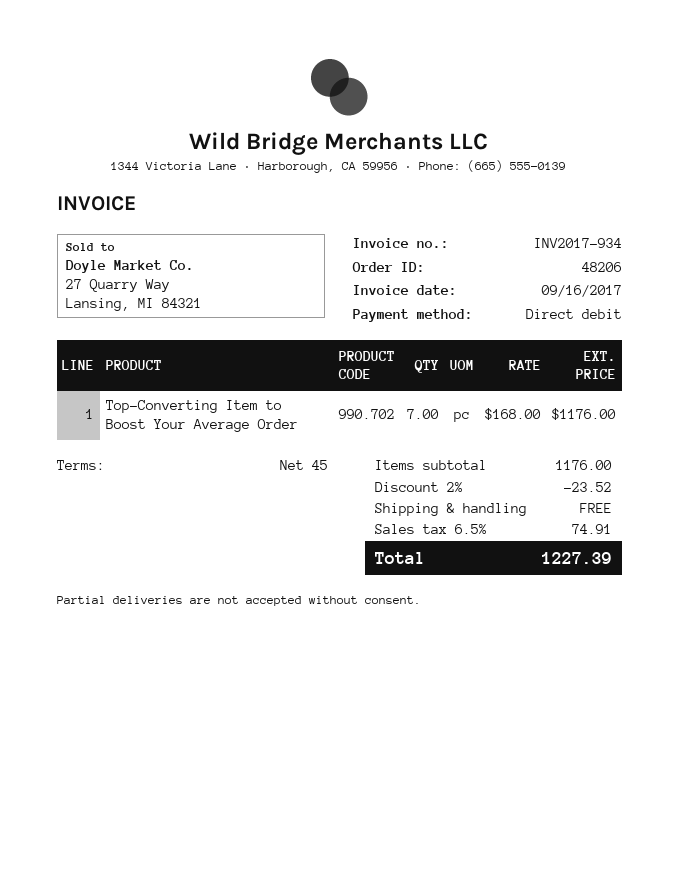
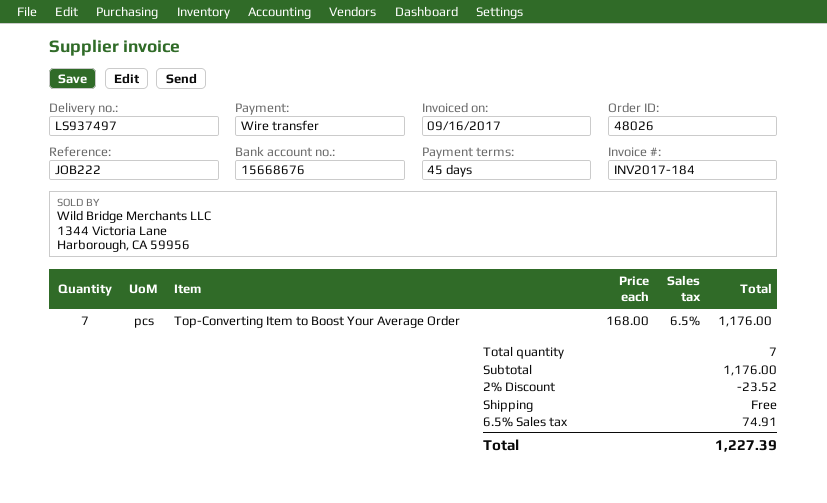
order number: 48206 -> 48026
invoice number: INV2017-934 -> INV2017-184
payment method: direct debit -> bank transfer

